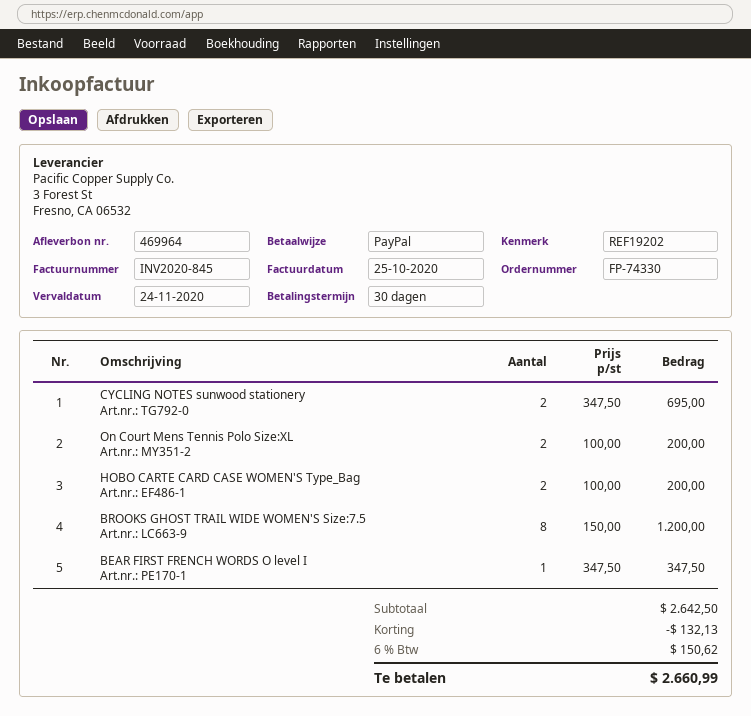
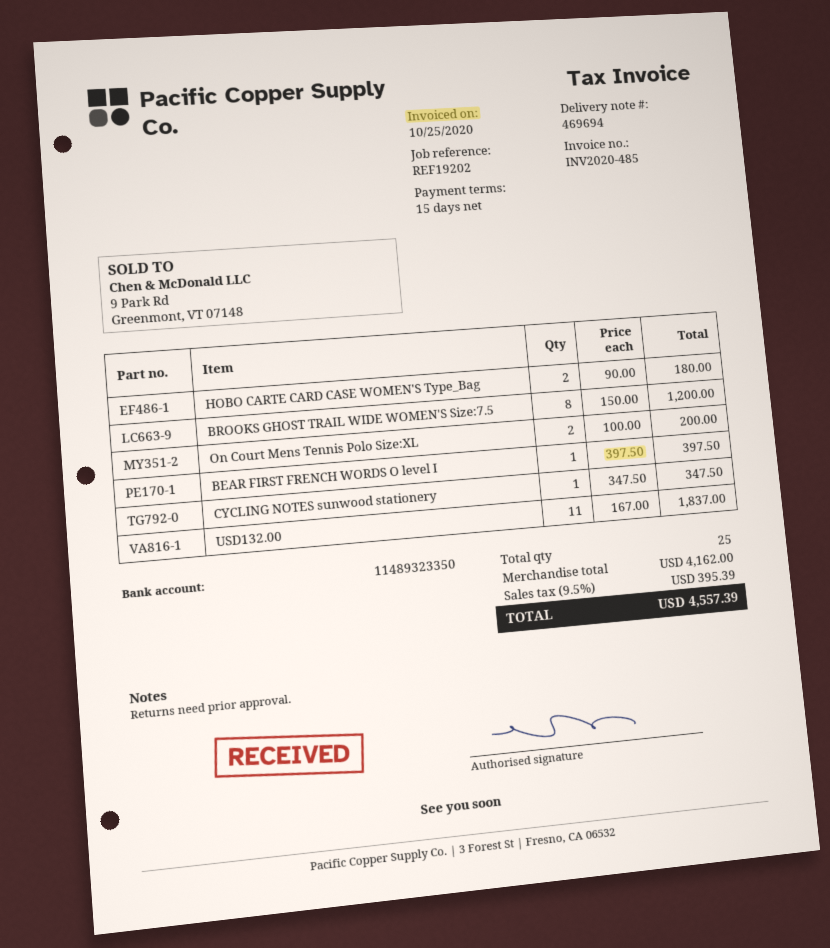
delivery note number: 469964 -> 469694
invoice number: INV2020-845 -> INV2020-485
payment terms: 30 days -> 15 days
CYCLING NOTES sunwood stationery: 2 x 347.50 = 695.00 -> 1 x 347.50 = 347.50
HOBO CARTE CARD CASE WOMEN'S Type_Bag: 2 x 100.00 = 200.00 -> 2 x 90.00 = 180.00
BEAR FIRST FRENCH WORDS O level I: 1 x 347.50 = 347.50 -> 1 x 397.50 = 397.50
USD132.00: none -> 11 x 167.00 = 1837.00
subtotal: 2642.50 -> 4162.00
discount: 132.13 -> none
tax: 6% = 150.62 -> 9.5% = 395.39
total: 2660.99 -> 4557.39

